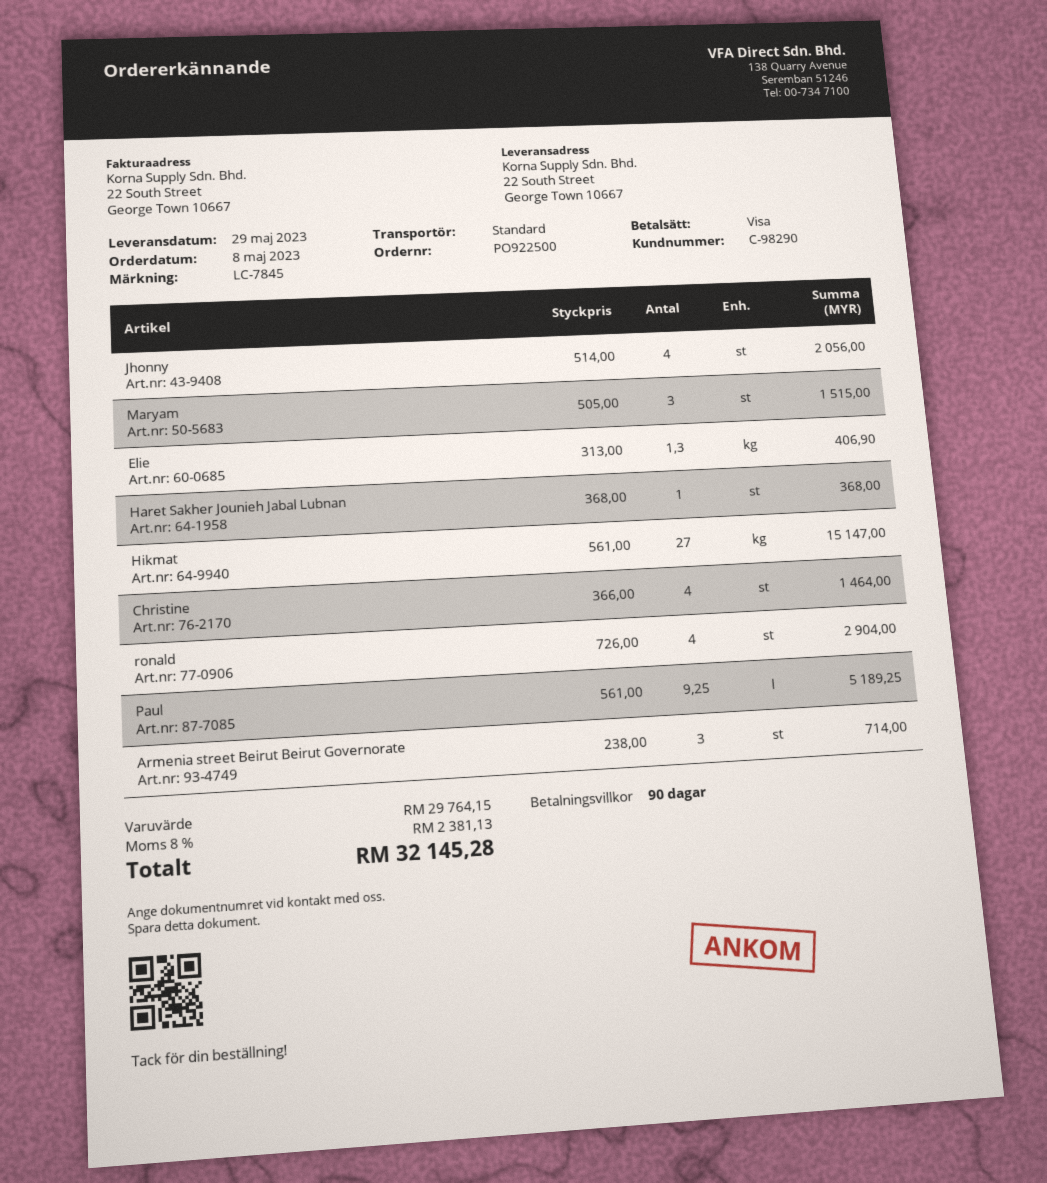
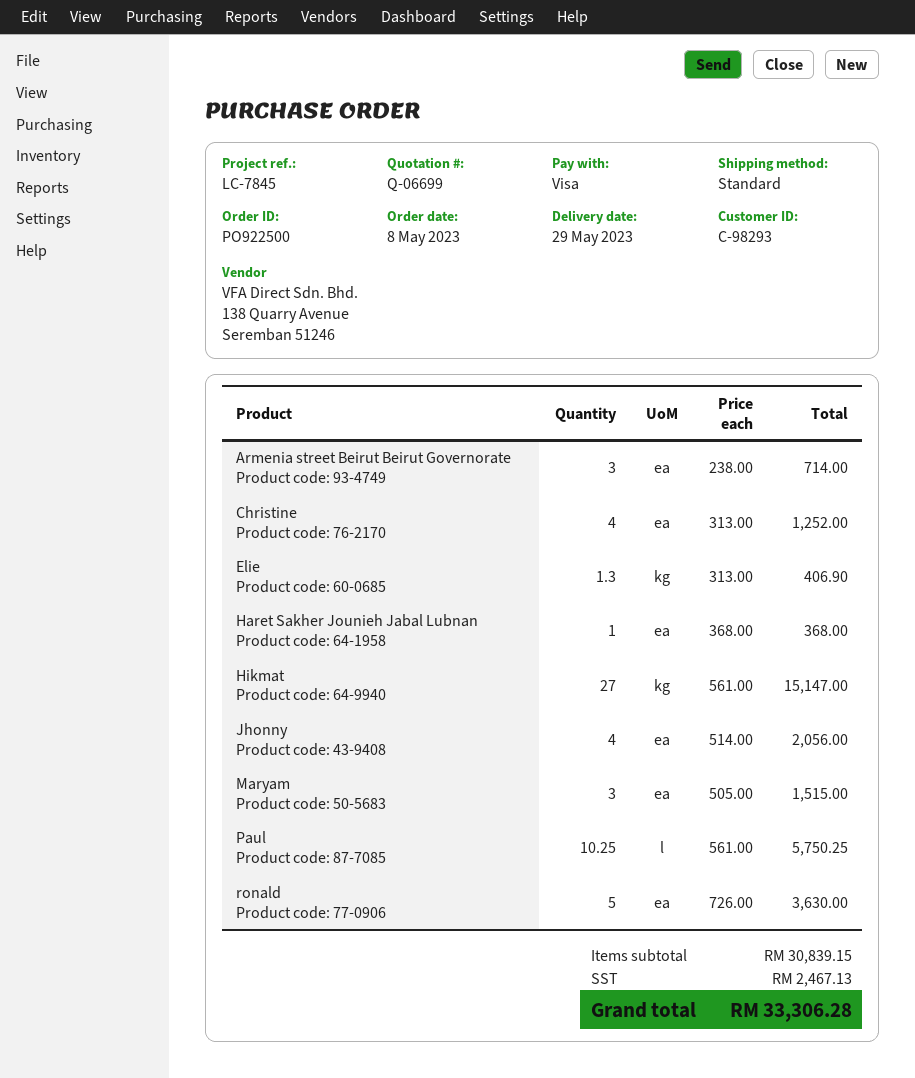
customer number: C-98290 -> C-98293
Christine: 4 x 366.00 = 1464.00 -> 4 x 313.00 = 1252.00
ronald: 4 x 726.00 = 2904.00 -> 5 x 726.00 = 3630.00
Paul: 9.25 x 561.00 = 5189.25 -> 10.25 x 561.00 = 5750.25
subtotal: 29764.15 -> 30839.15
tax: 2381.13 -> 2467.13
total: 32145.28 -> 33306.28

